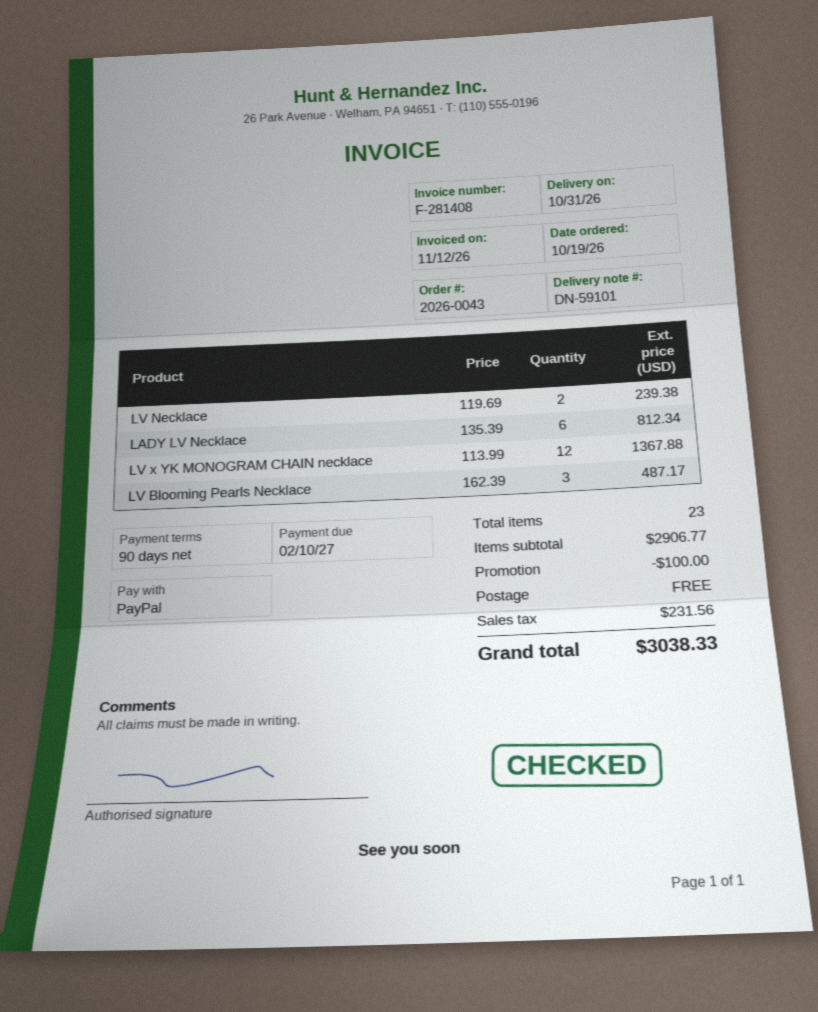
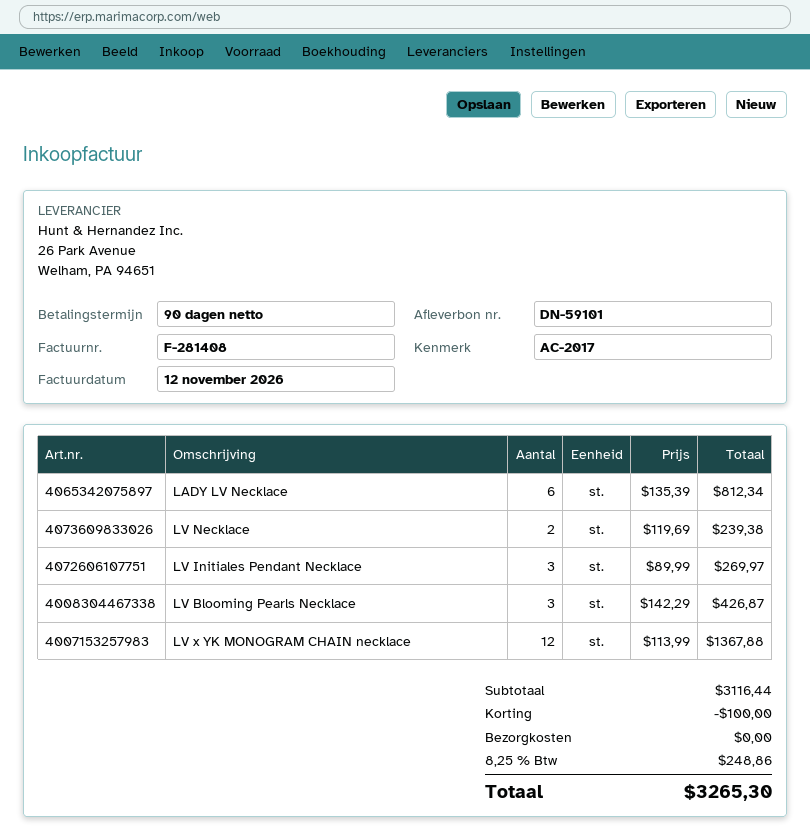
LV Blooming Pearls Necklace: 3 x 162.39 = 487.17 -> 3 x 142.29 = 426.87
LV Initiales Pendant Necklace: none -> 3 x 89.99 = 269.97
subtotal: 2906.77 -> 3116.44
tax: 231.56 -> 248.86
total: 3038.33 -> 3265.30

